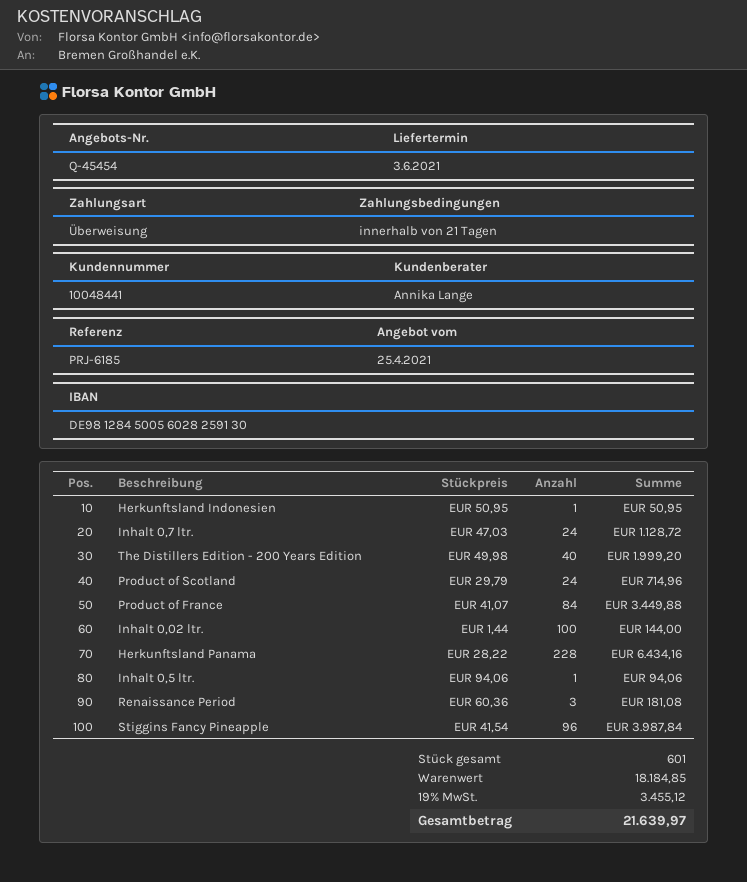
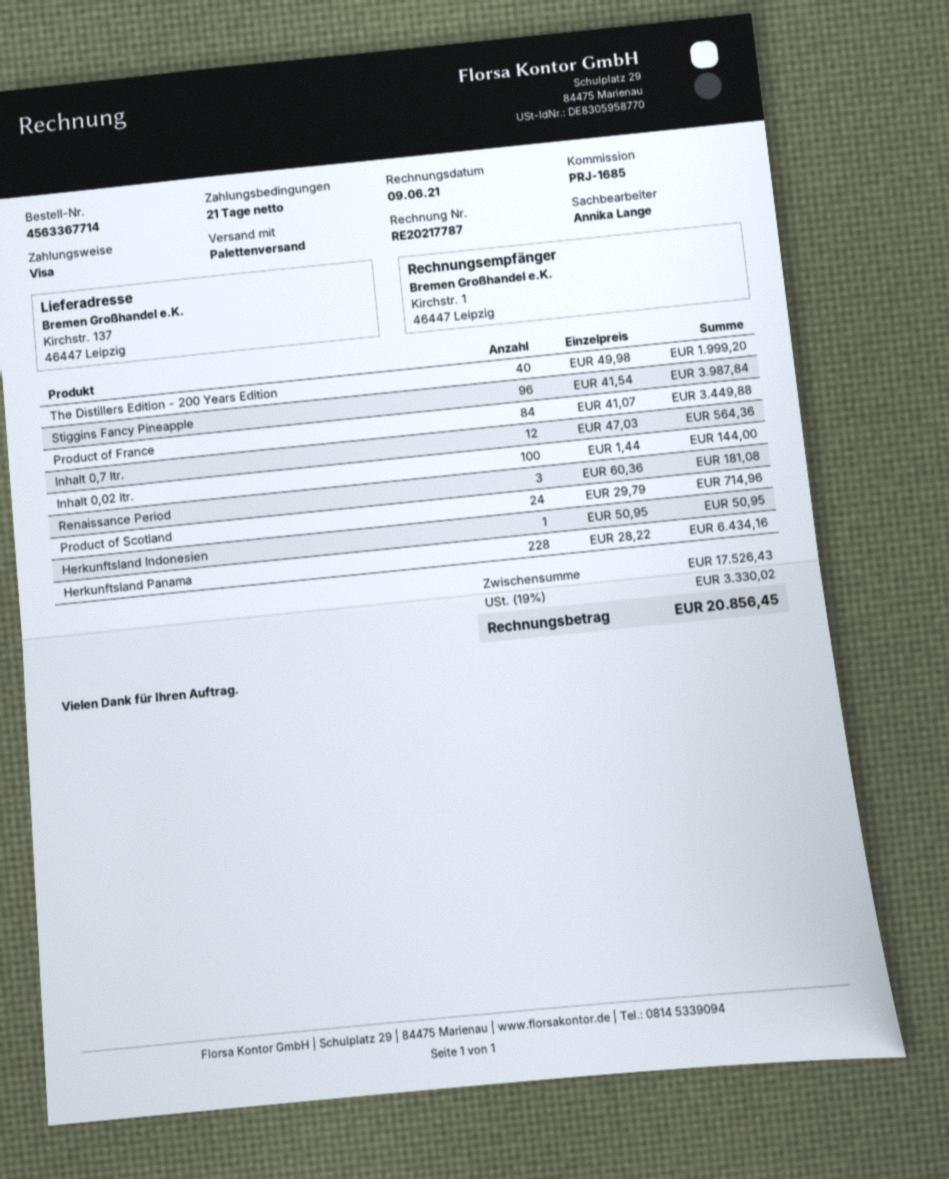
reference: PRJ-6185 -> PRJ-1685
payment method: bank transfer -> Visa
Inhalt 0,7 ltr.: 24 x 47.03 = 1128.72 -> 12 x 47.03 = 564.36
Inhalt 0,5 ltr.: 1 x 94.06 = 94.06 -> none
subtotal: 18184.85 -> 17526.43
tax: 19% = 3455.12 -> 19% = 3330.02
total: 21639.97 -> 20856.45

